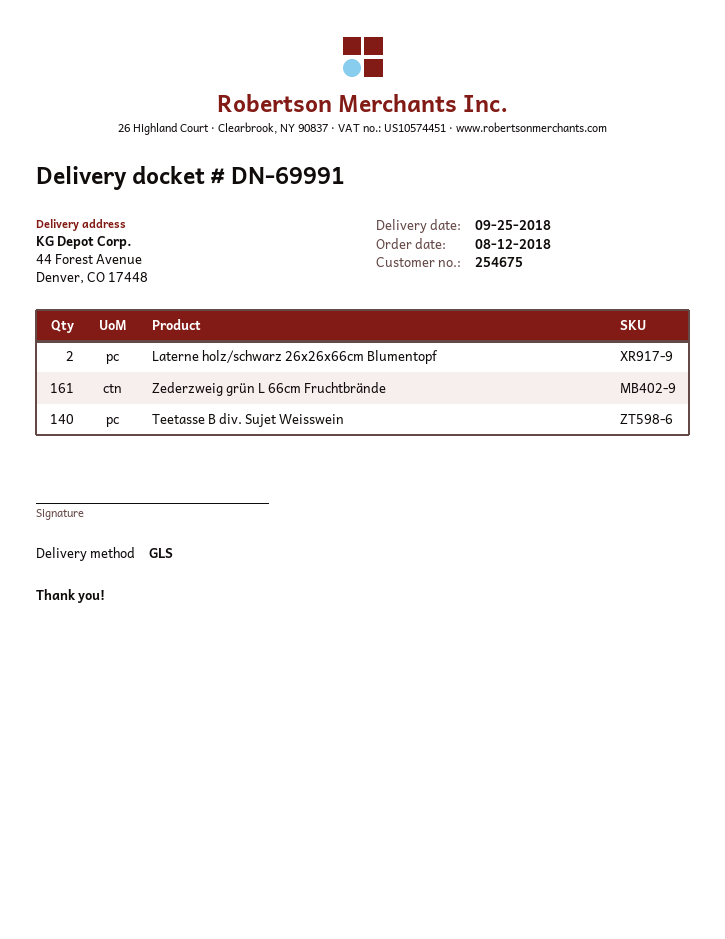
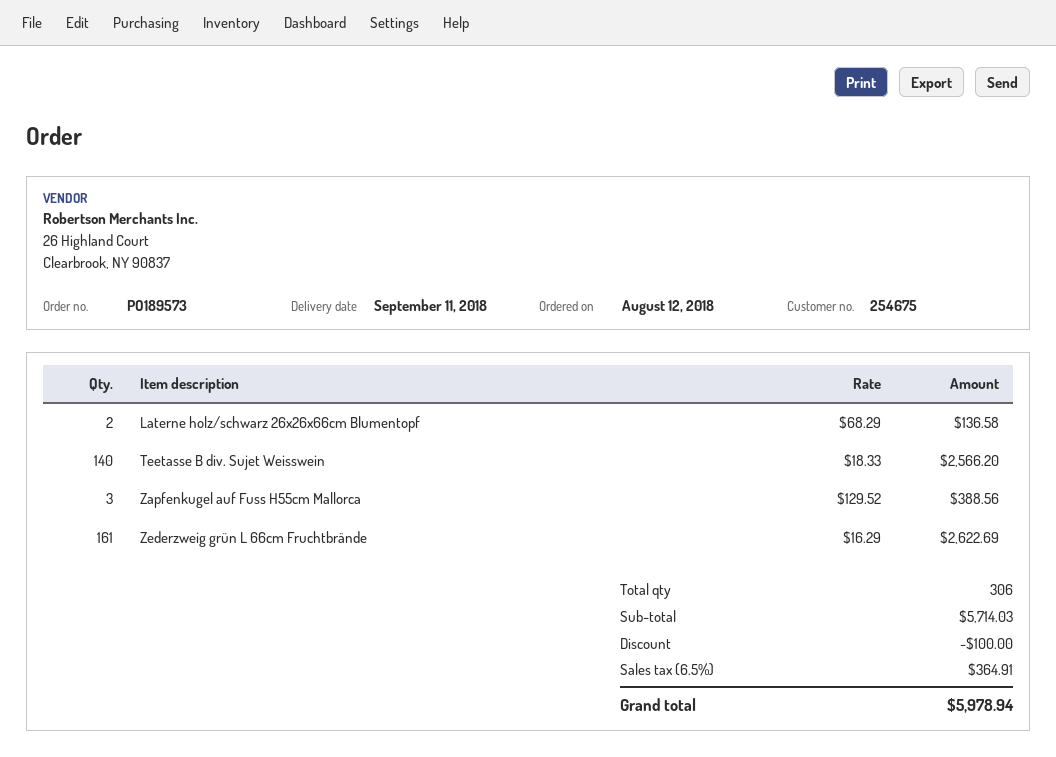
delivery date: 2018-09-25 -> 2018-09-11
Zapfenkugel auf Fuss H55cm Mallorca: none -> 3

